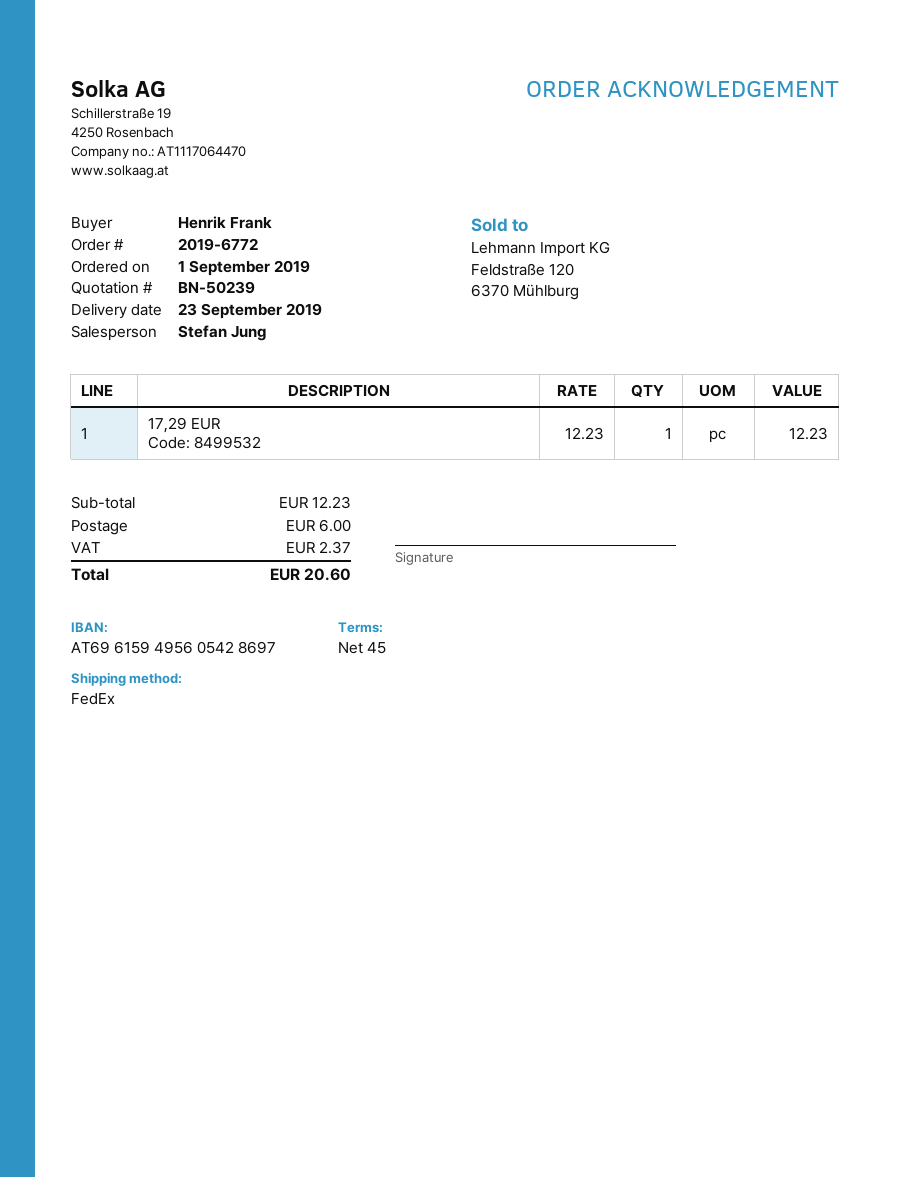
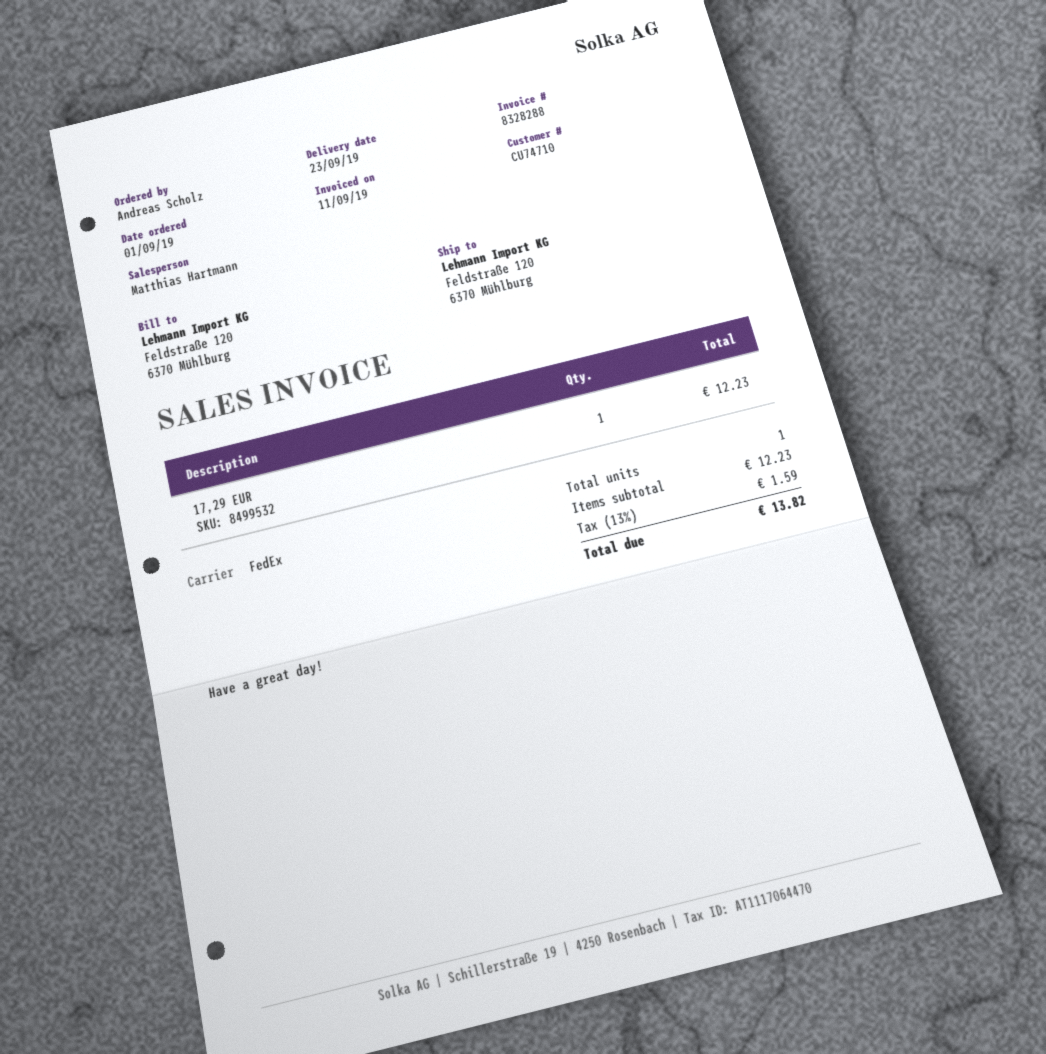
ordered by: Henrik Frank -> Andreas Scholz
sales rep: Stefan Jung -> Matthias Hartmann
shipping: 6.00 -> none
tax: 2.37 -> 1.59
total: 20.60 -> 13.82

